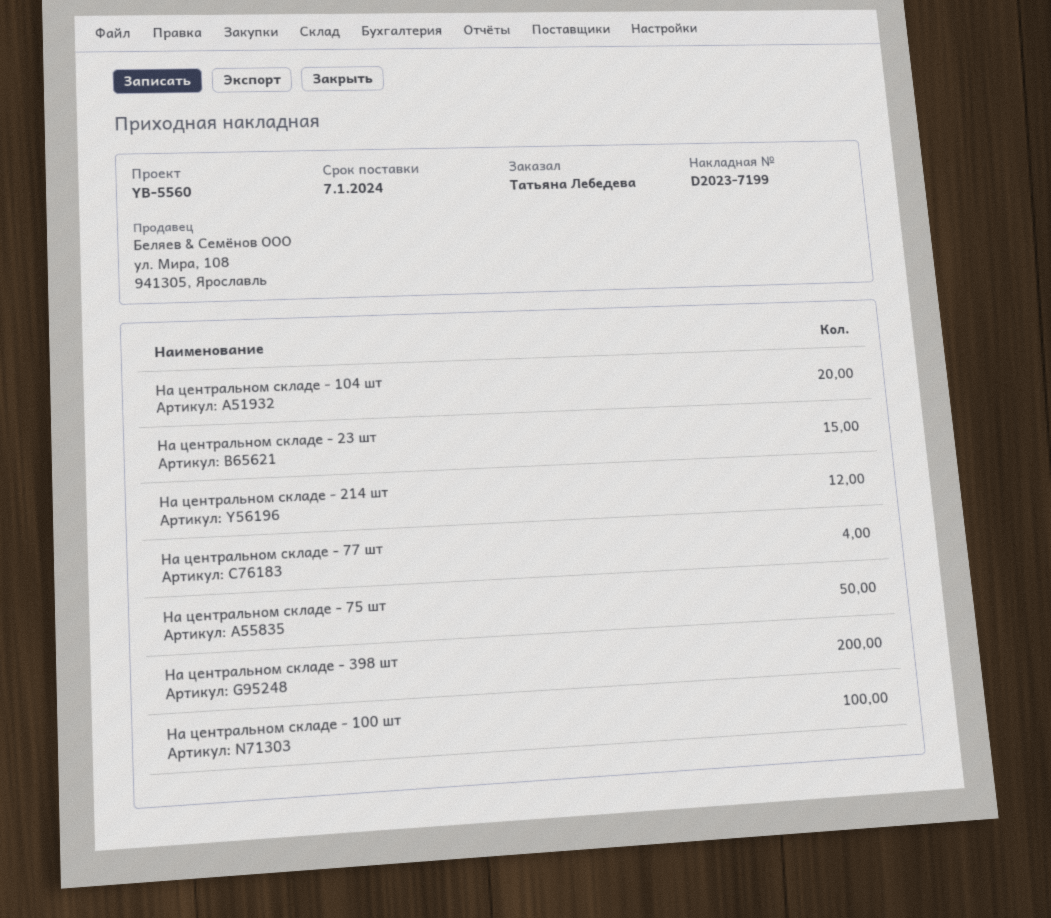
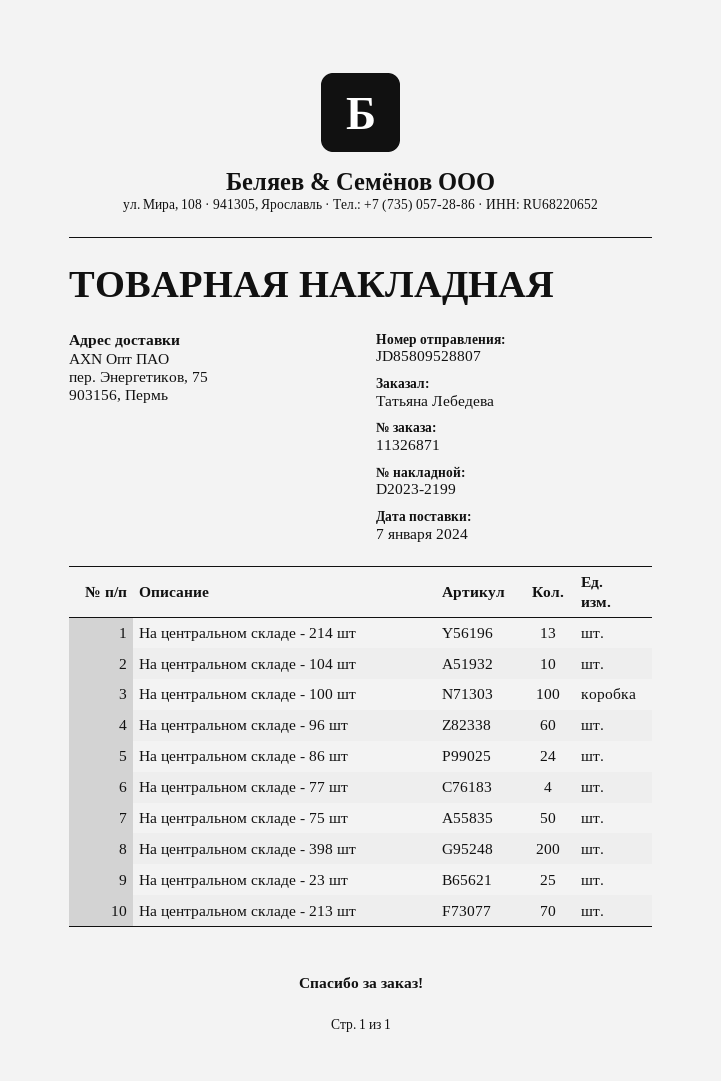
delivery note number: D2023-7199 -> D2023-2199
На центральном складе - 104 шт: 20 -> 10
На центральном складе - 23 шт: 15 -> 25
На центральном складе - 214 шт: 12 -> 13
На центральном складе - 96 шт: none -> 60
На центральном складе - 86 шт: none -> 24
На центральном складе - 213 шт: none -> 70

